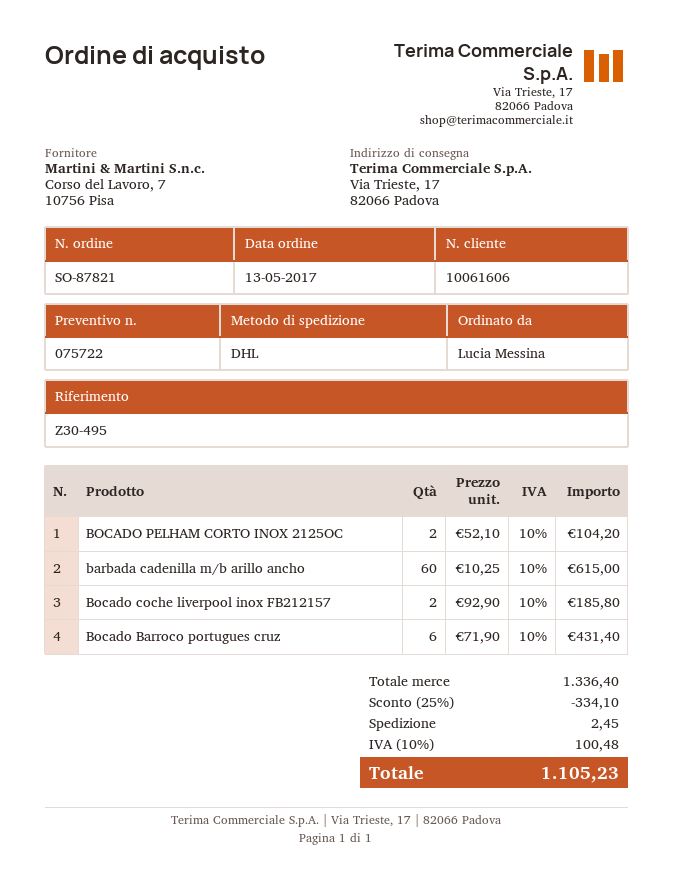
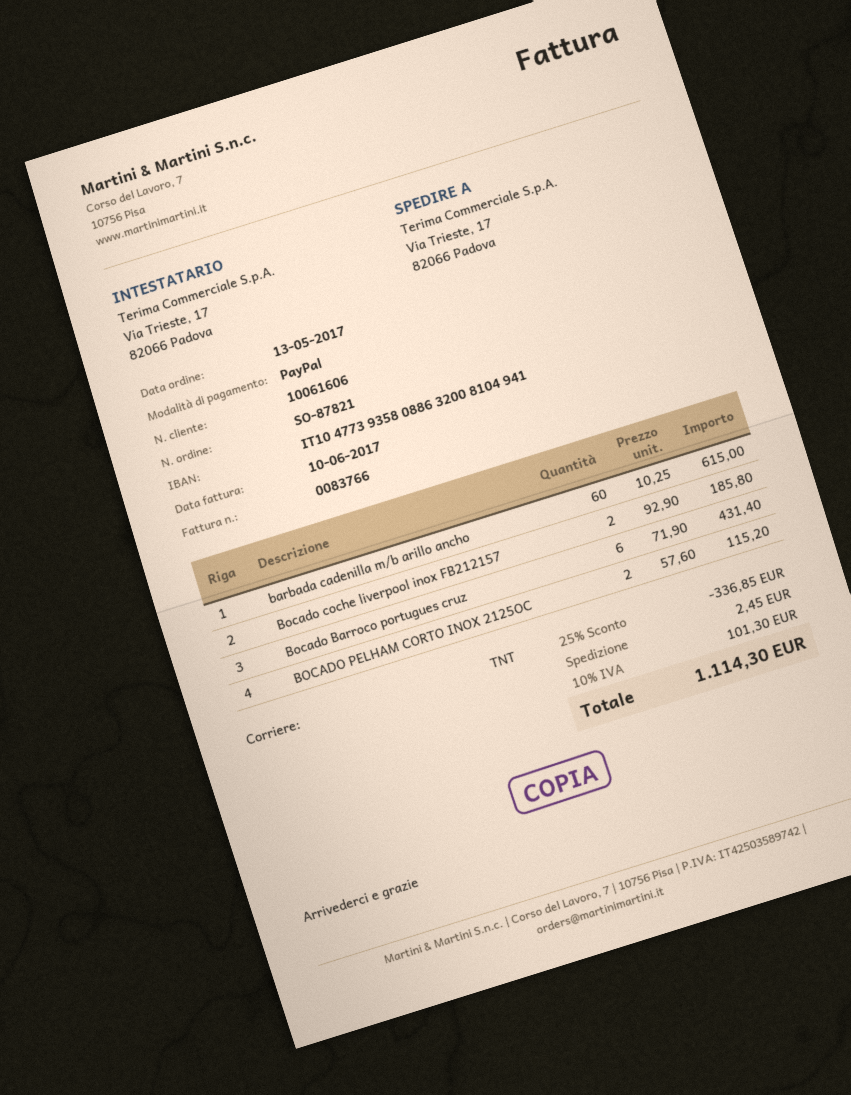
shipping method: DHL -> TNT
BOCADO PELHAM CORTO INOX 2125OC: 2 x 52.10 = 104.20 -> 2 x 57.60 = 115.20
discount: 25% = 334.10 -> 25% = 336.85
tax: 10% = 100.48 -> 10% = 101.30
total: 1105.23 -> 1114.30

